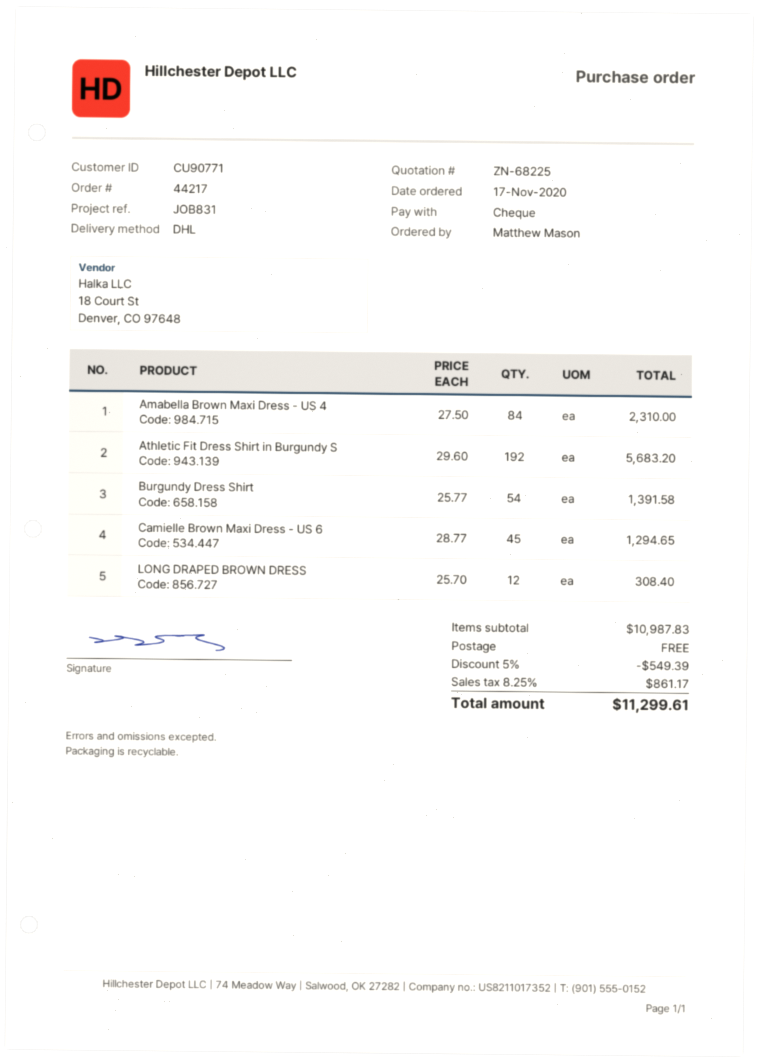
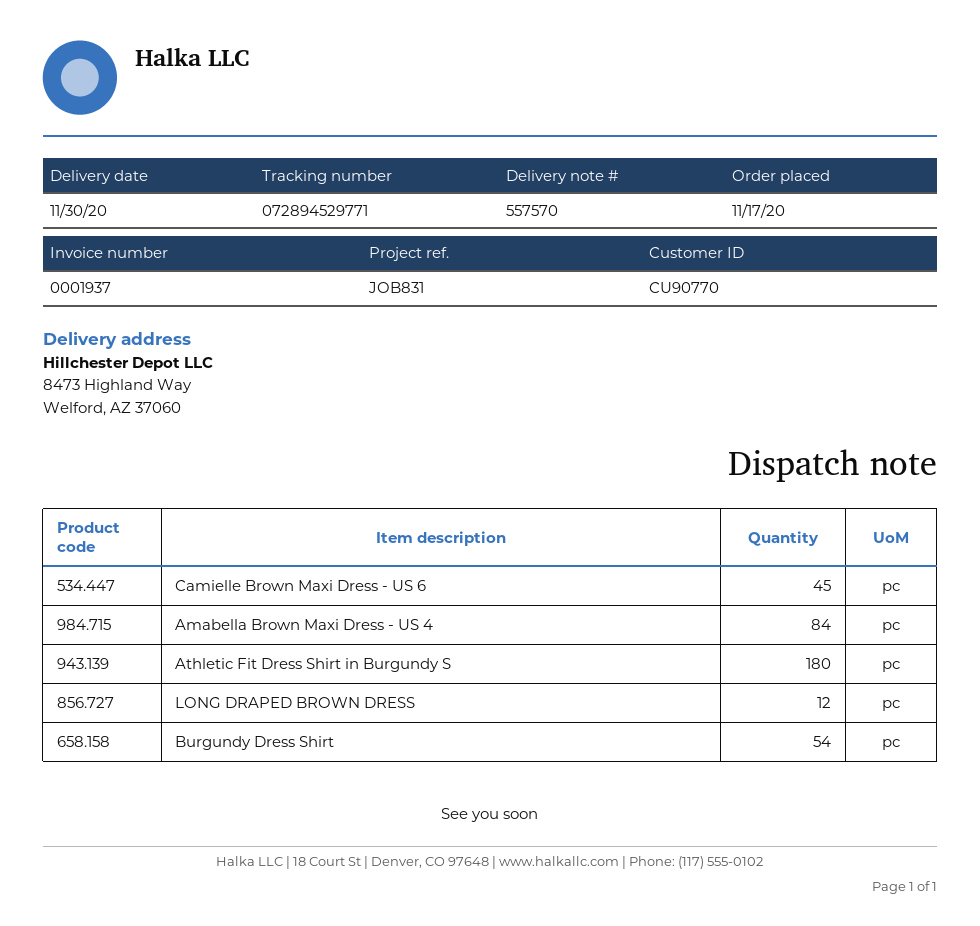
customer number: CU90771 -> CU90770
Athletic Fit Dress Shirt in Burgundy S: 192 -> 180

